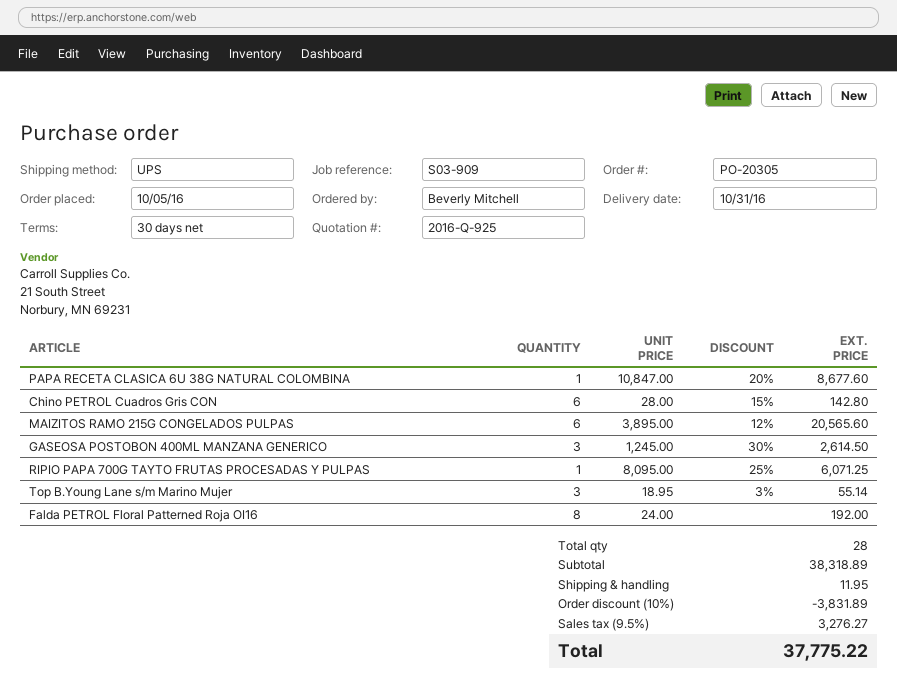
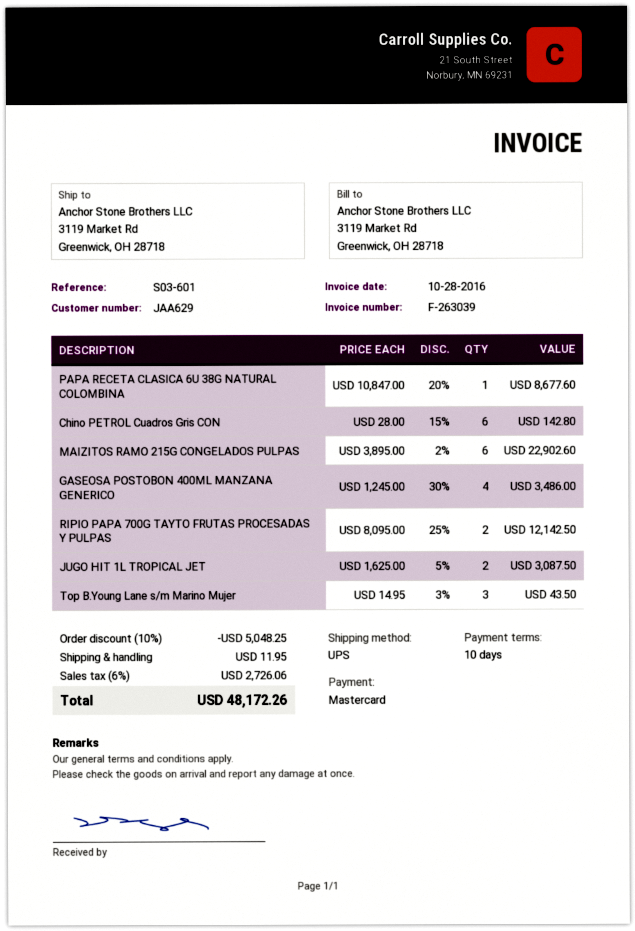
payment terms: 30 days -> 10 days
reference: S03-909 -> S03-601
MAIZITOS RAMO 215G CONGELADOS PULPAS: 6 x 3895.00 - 12% = 20565.60 -> 6 x 3895.00 - 2% = 22902.60
GASEOSA POSTOBON 400ML MANZANA GENERICO: 3 x 1245.00 - 30% = 2614.50 -> 4 x 1245.00 - 30% = 3486.00
RIPIO PAPA 700G TAYTO FRUTAS PROCESADAS Y PULPAS: 1 x 8095.00 - 25% = 6071.25 -> 2 x 8095.00 - 25% = 12142.50
Top B.Young Lane s/m Marino Mujer: 3 x 18.95 - 3% = 55.14 -> 3 x 14.95 - 3% = 43.50
Falda PETROL Floral Patterned Roja OI16: 8 x 24.00 = 192.00 -> none
JUGO HIT 1L TROPICAL JET: none -> 2 x 1625.00 - 5% = 3087.50
discount: 10% = 3831.89 -> 10% = 5048.25
tax: 9.5% = 3276.27 -> 6% = 2726.06
total: 37775.22 -> 48172.26

